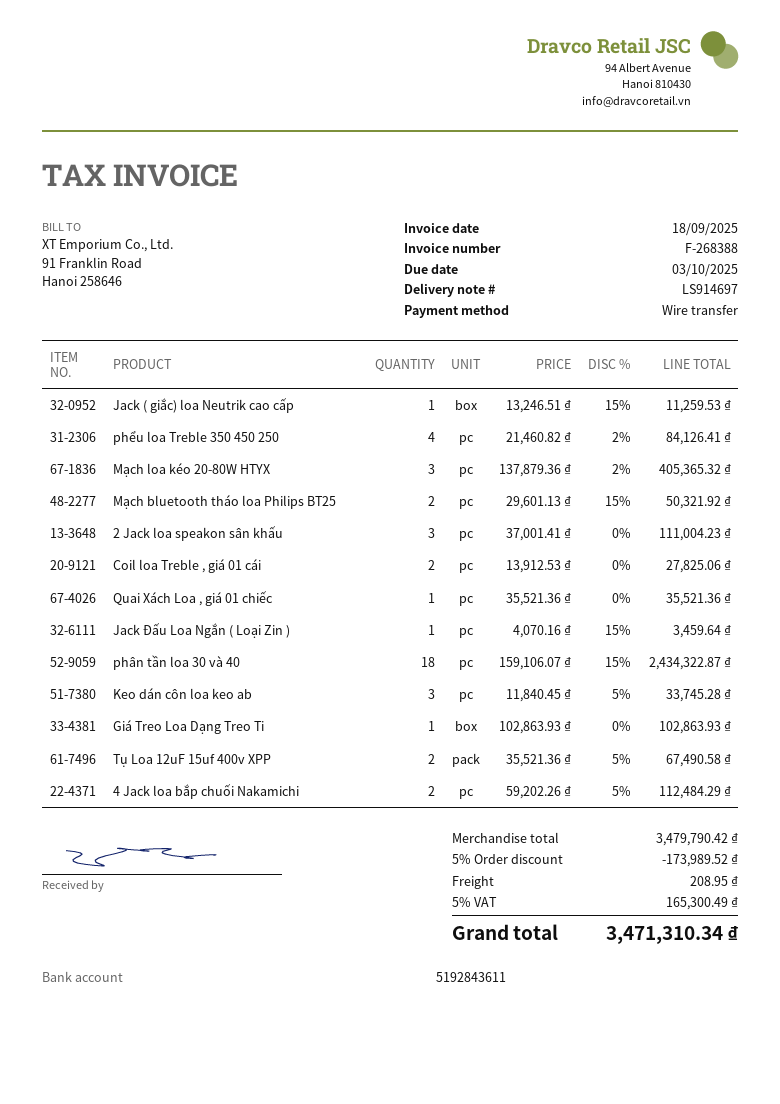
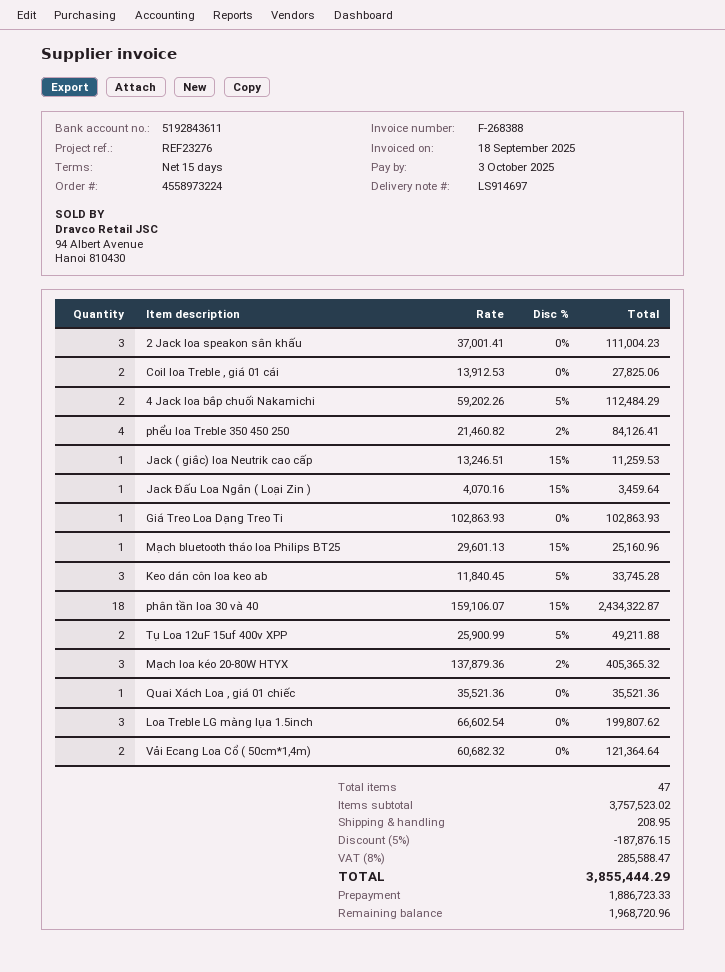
Mạch bluetooth tháo loa Philips BT25: 2 x 29601.13 - 15% = 50321.92 -> 1 x 29601.13 - 15% = 25160.96
Tụ Loa 12uF 15uf 400v XPP: 2 x 35521.36 - 5% = 67490.58 -> 2 x 25900.99 - 5% = 49211.88
Loa Treble LG màng lụa 1.5inch: none -> 3 x 66602.54 = 199807.62
Vải Ecang Loa Cổ ( 50cm*1,4m): none -> 2 x 60682.32 = 121364.64
subtotal: 3479790.42 -> 3757523.02
discount: 5% = 173989.52 -> 5% = 187876.15
tax: 5% = 165300.49 -> 8% = 285588.47
total: 3471310.34 -> 3855444.29

